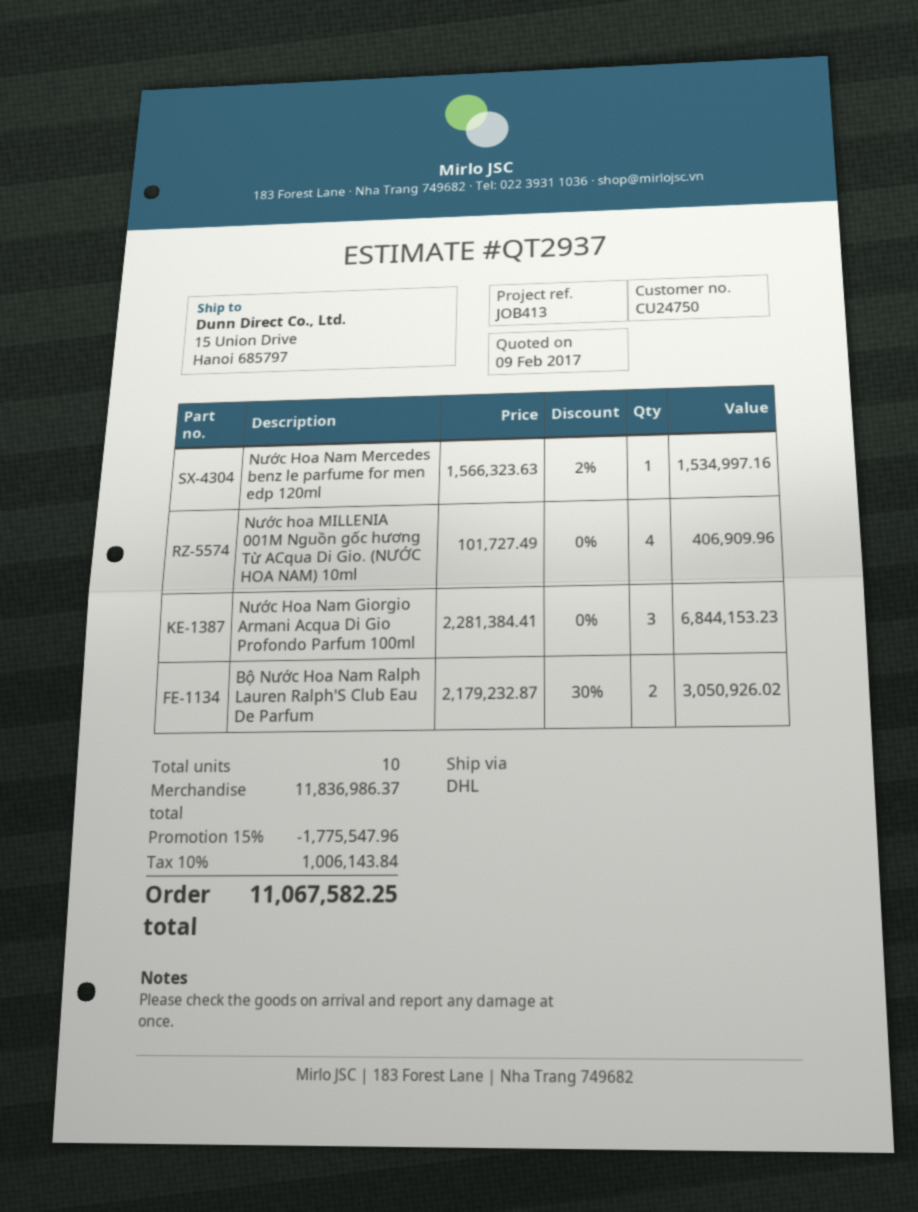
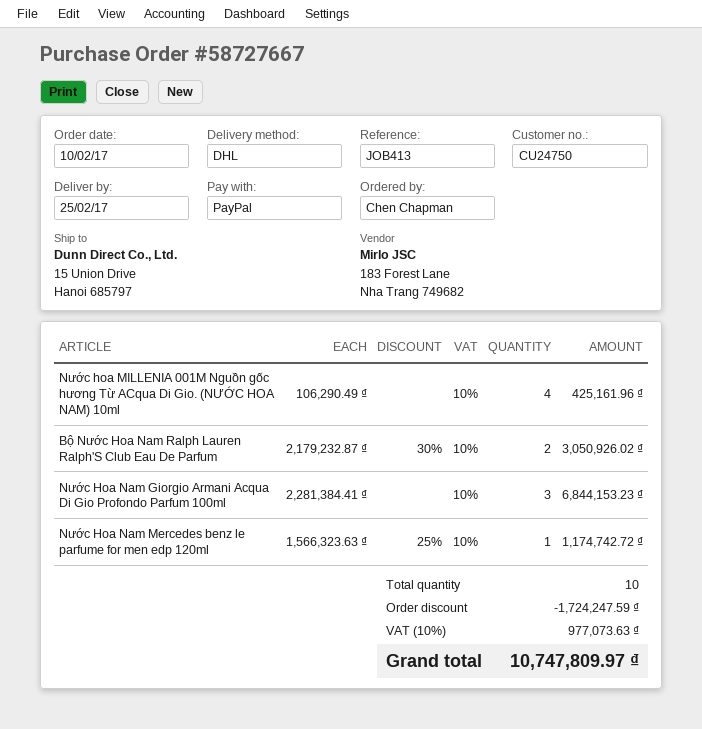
Nước Hoa Nam Mercedes benz le parfume for men edp 120ml: 1 x 1566323.63 - 2% = 1534997.16 -> 1 x 1566323.63 - 25% = 1174742.72
Nước hoa MILLENIA 001M Nguồn gốc hương Từ ACqua Di Gio. (NƯỚC HOA NAM) 10ml: 4 x 101727.49 = 406909.96 -> 4 x 106290.49 = 425161.96
discount: 1775547.96 -> 1724247.59
tax: 10% = 1006143.84 -> 10% = 977073.63
total: 11067582.25 -> 10747809.97

